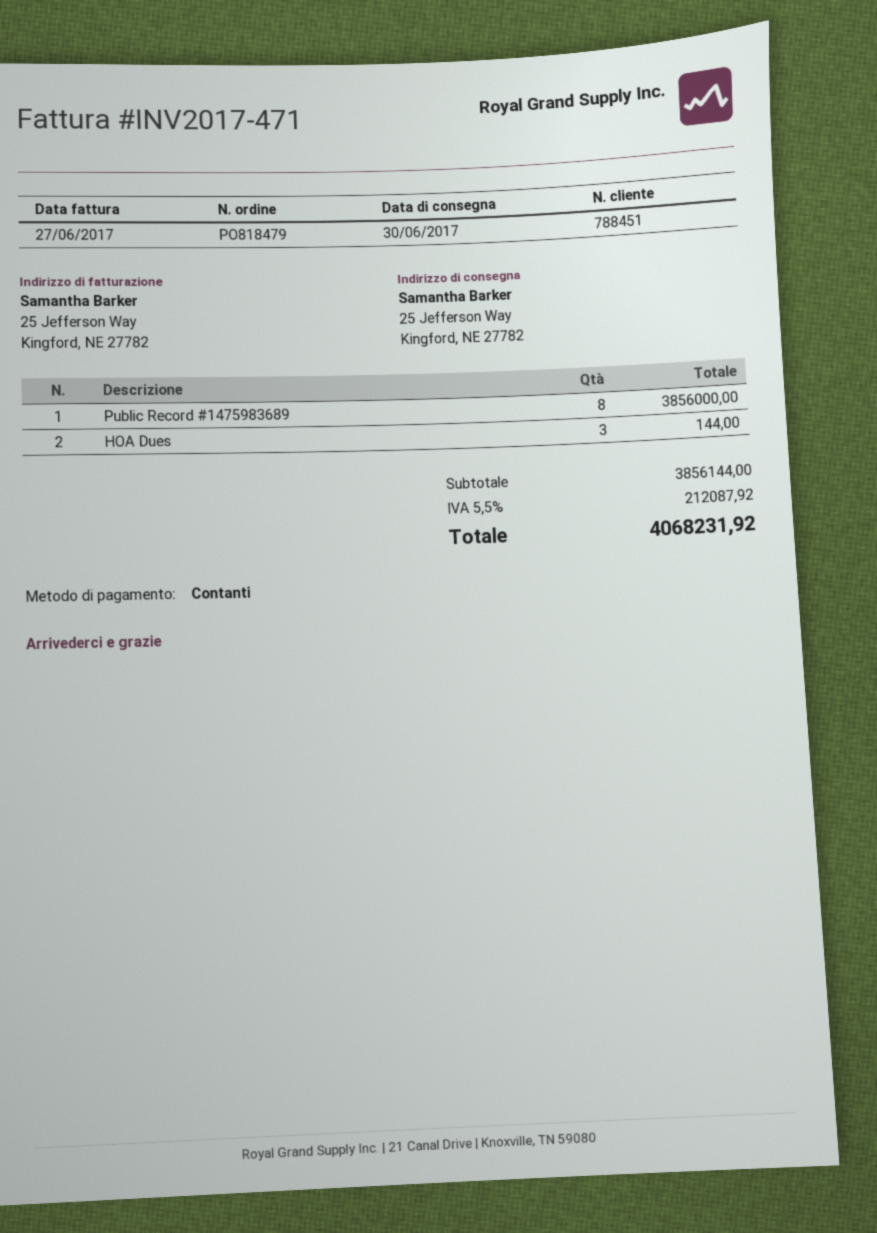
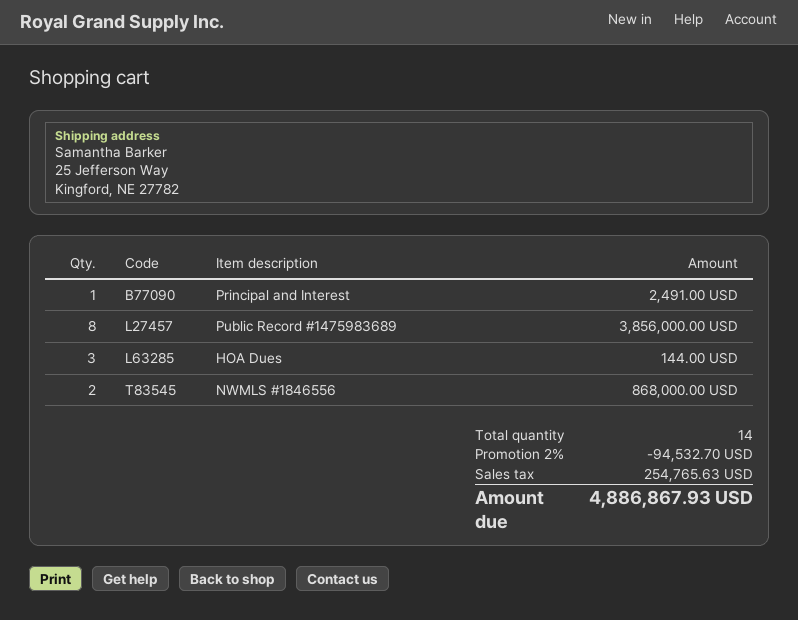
Principal and Interest: none -> 1 for 2491.00
NWMLS #1846556: none -> 2 for 868000.00
discount: none -> 2% = 94532.70
tax: 212087.92 -> 254765.63
total: 4068231.92 -> 4886867.93

